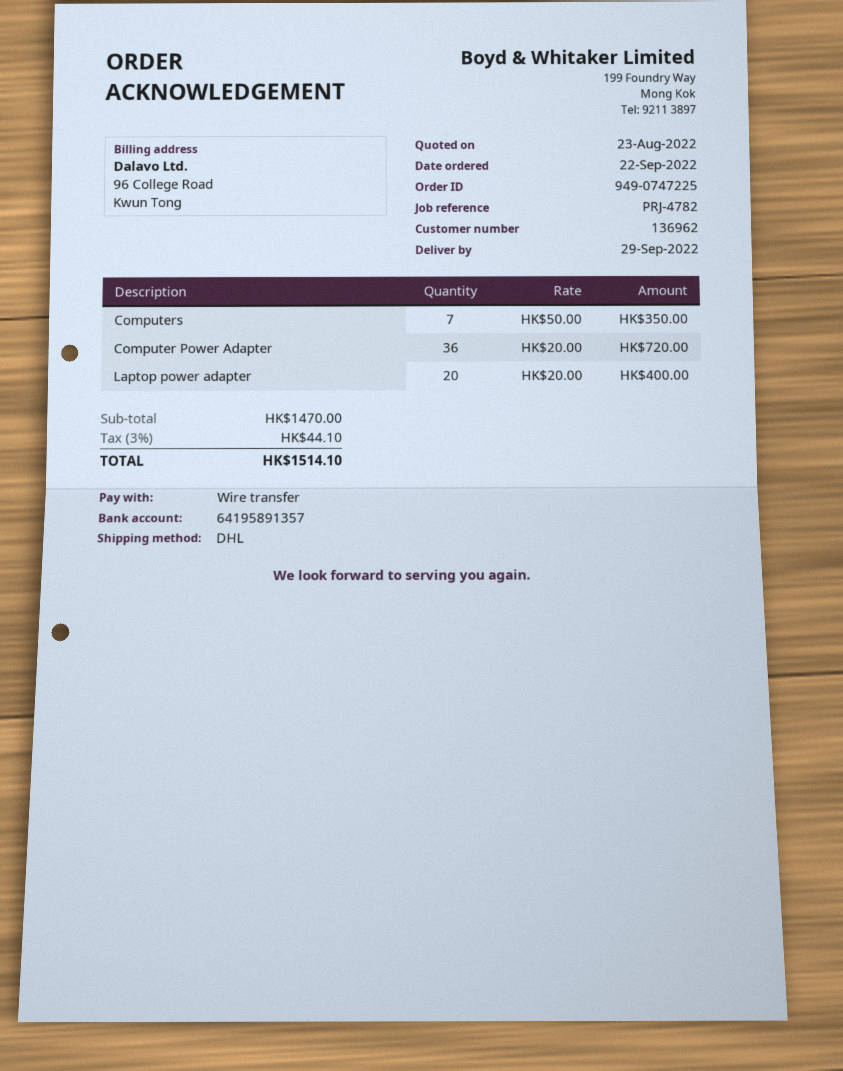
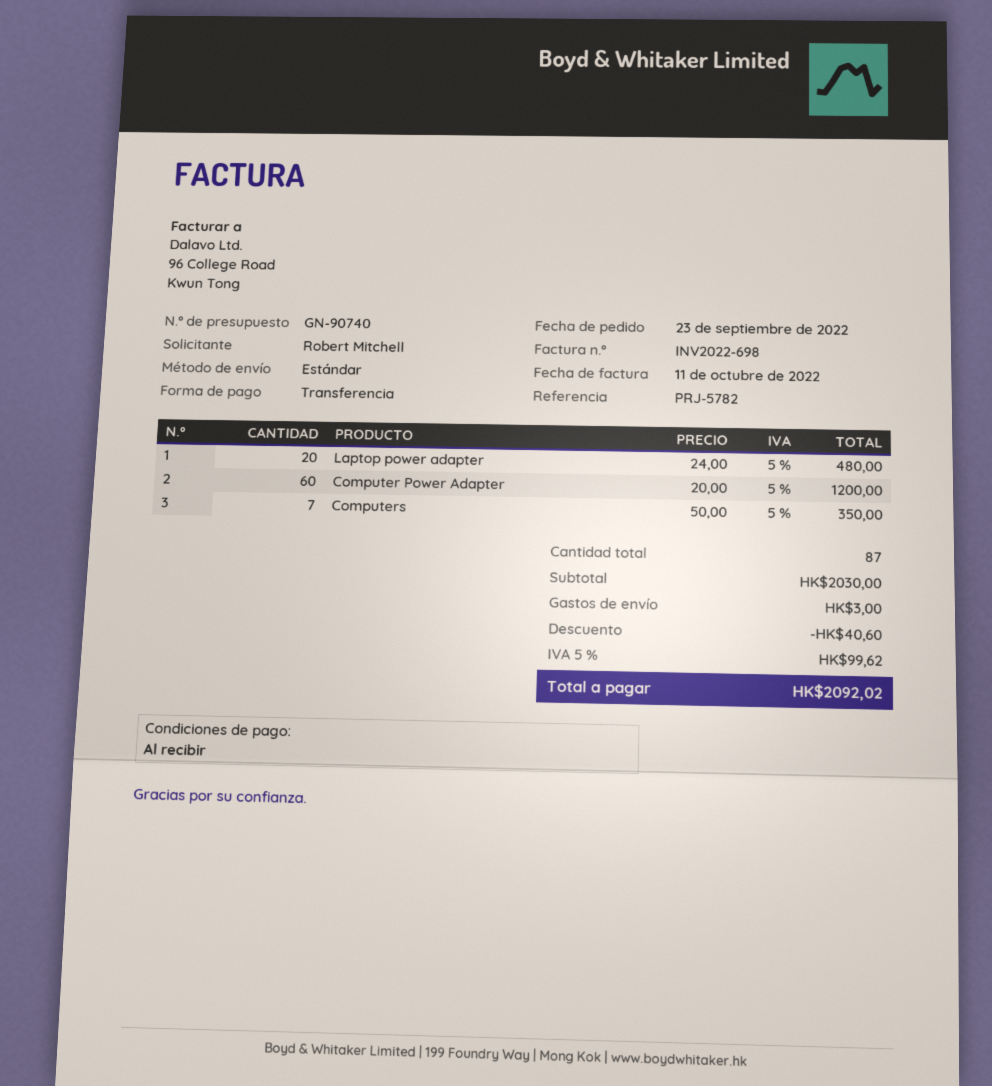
order date: 2022-09-22 -> 2022-09-23
reference: PRJ-4782 -> PRJ-5782
shipping method: DHL -> standard
Computer Power Adapter: 36 x 20.00 = 720.00 -> 60 x 20.00 = 1200.00
Laptop power adapter: 20 x 20.00 = 400.00 -> 20 x 24.00 = 480.00
subtotal: 1470.00 -> 2030.00
discount: none -> 40.60
shipping: none -> 3.00
tax: 3% = 44.10 -> 5% = 99.62
total: 1514.10 -> 2092.02

